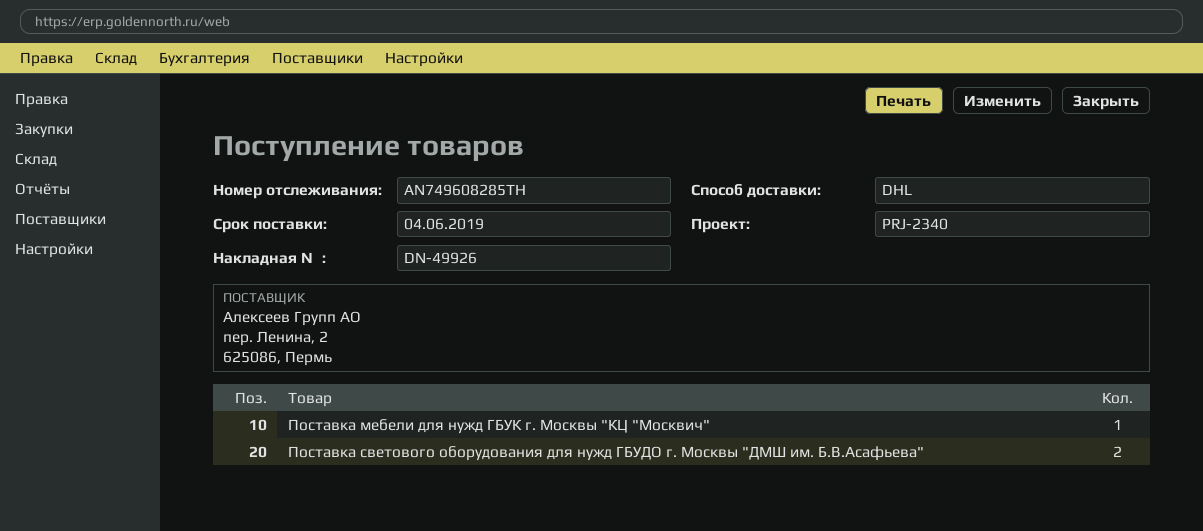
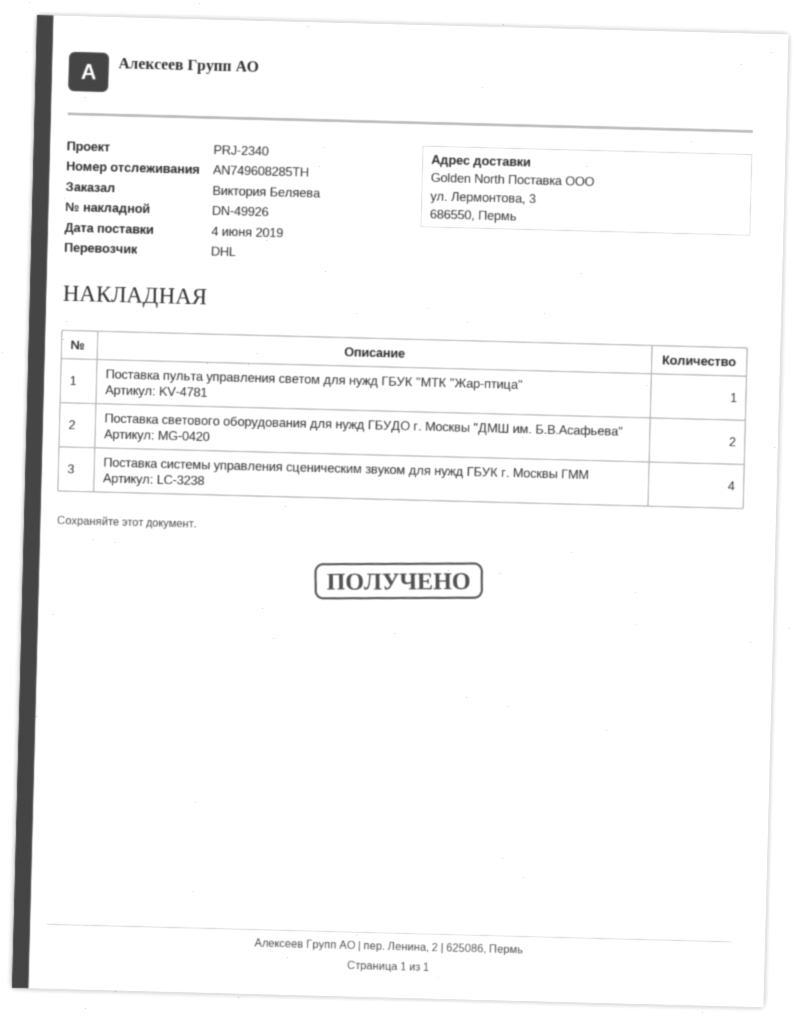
Поставка мебели для нужд ГБУК г. Москвы "КЦ "Москвич": 1 -> none
Поставка пульта управления светом для нужд ГБУК "МТК "Жар-птица": none -> 1
Поставка системы управления сценическим звуком для нужд ГБУК г. Москвы ГММ: none -> 4

